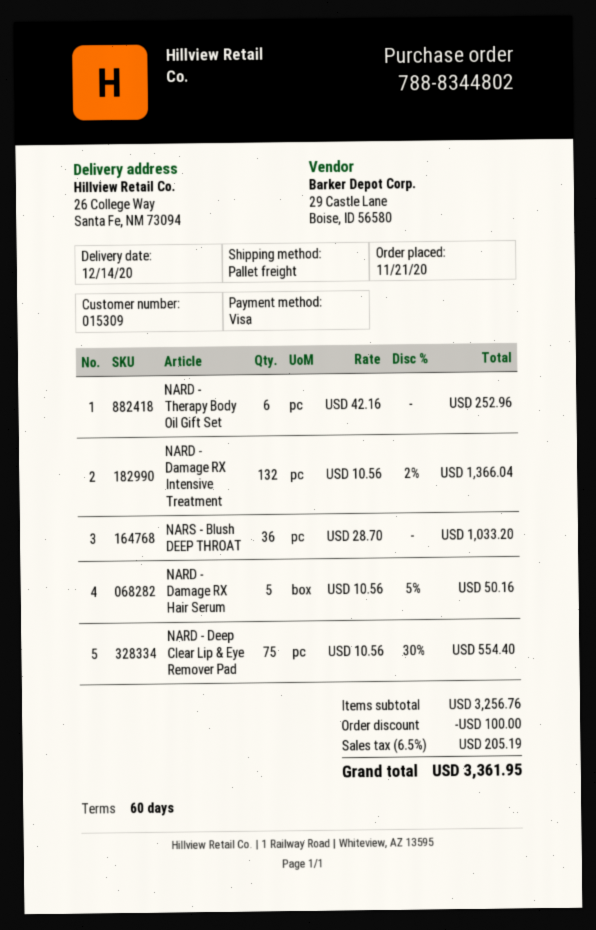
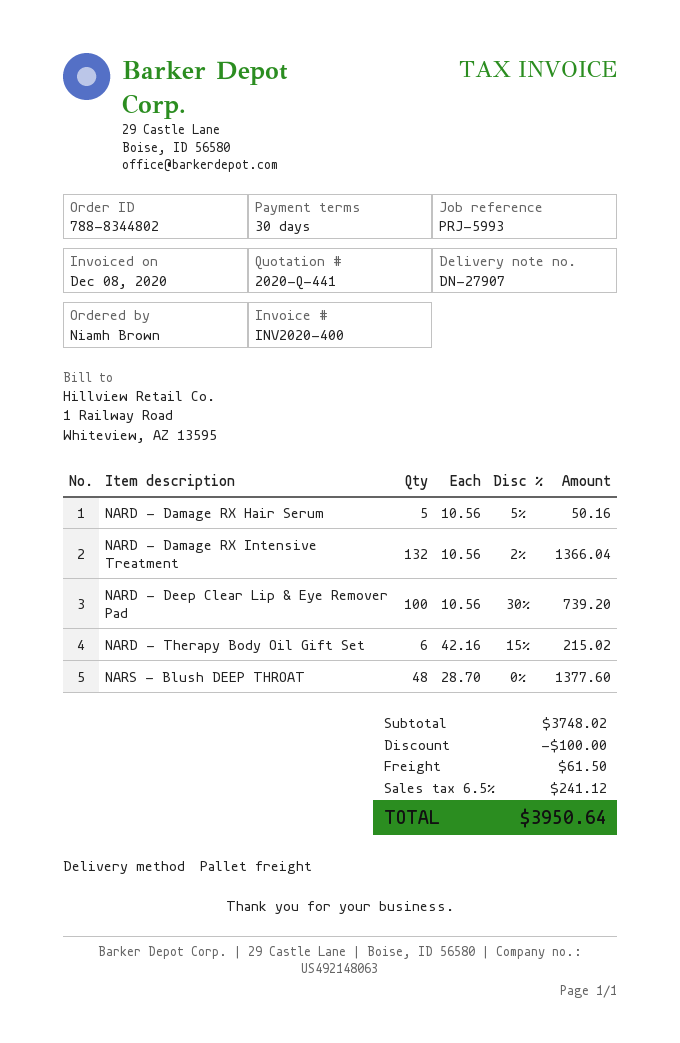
payment terms: 60 days -> 30 days
NARD - Therapy Body Oil Gift Set: 6 x 42.16 = 252.96 -> 6 x 42.16 - 15% = 215.02
NARS - Blush DEEP THROAT: 36 x 28.70 = 1033.20 -> 48 x 28.70 = 1377.60
NARD - Deep Clear Lip & Eye Remover Pad: 75 x 10.56 - 30% = 554.40 -> 100 x 10.56 - 30% = 739.20
subtotal: 3256.76 -> 3748.02
shipping: none -> 61.50
tax: 6.5% = 205.19 -> 6.5% = 241.12
total: 3361.95 -> 3950.64

